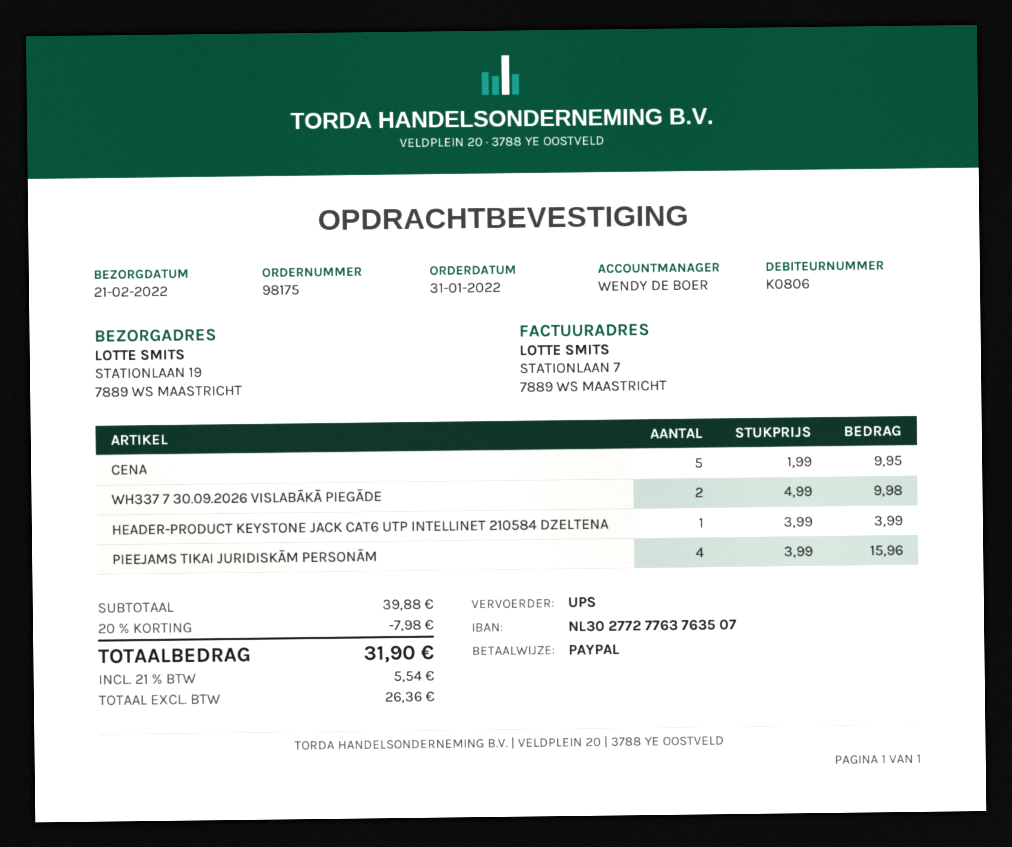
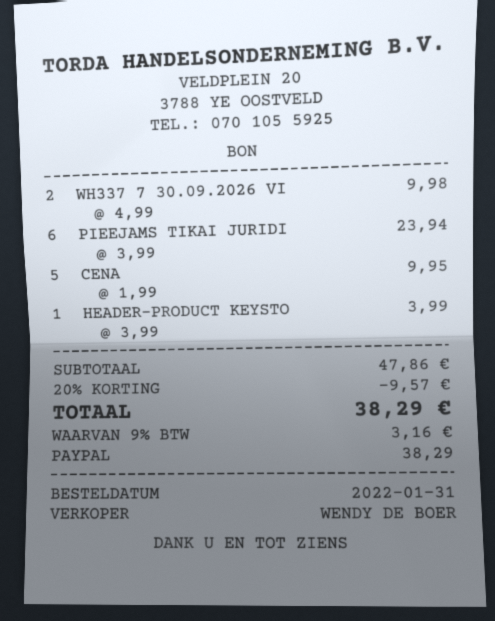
PIEEJAMS TIKAI JURIDISKĀM PERSONĀM: 4 x 3.99 = 15.96 -> 6 x 3.99 = 23.94
subtotal: 39.88 -> 47.86
discount: 20% = 7.98 -> 20% = 9.57
tax: 21% = 5.54 -> 9% = 3.16
total: 31.90 -> 38.29

